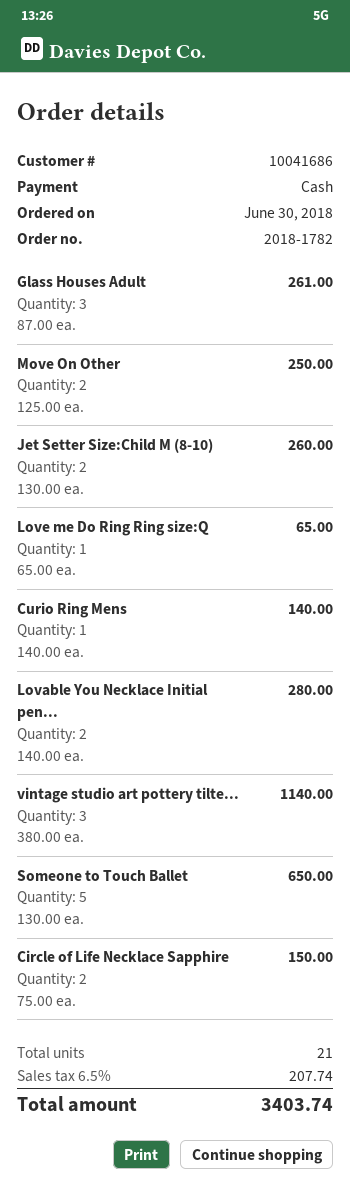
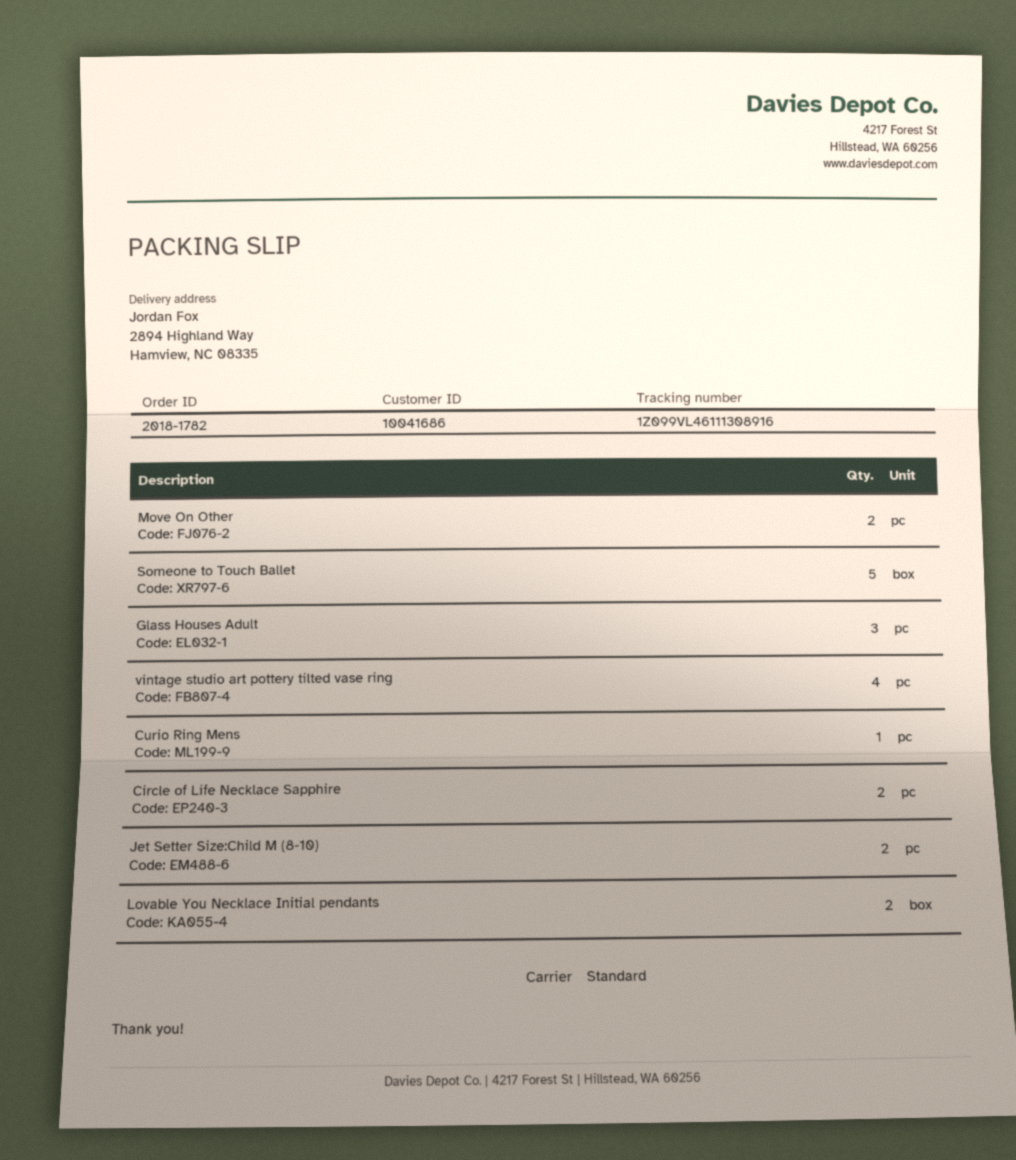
Love me Do Ring Ring size:Q: 1 -> none
vintage studio art pottery tilte...: 3 -> 4

